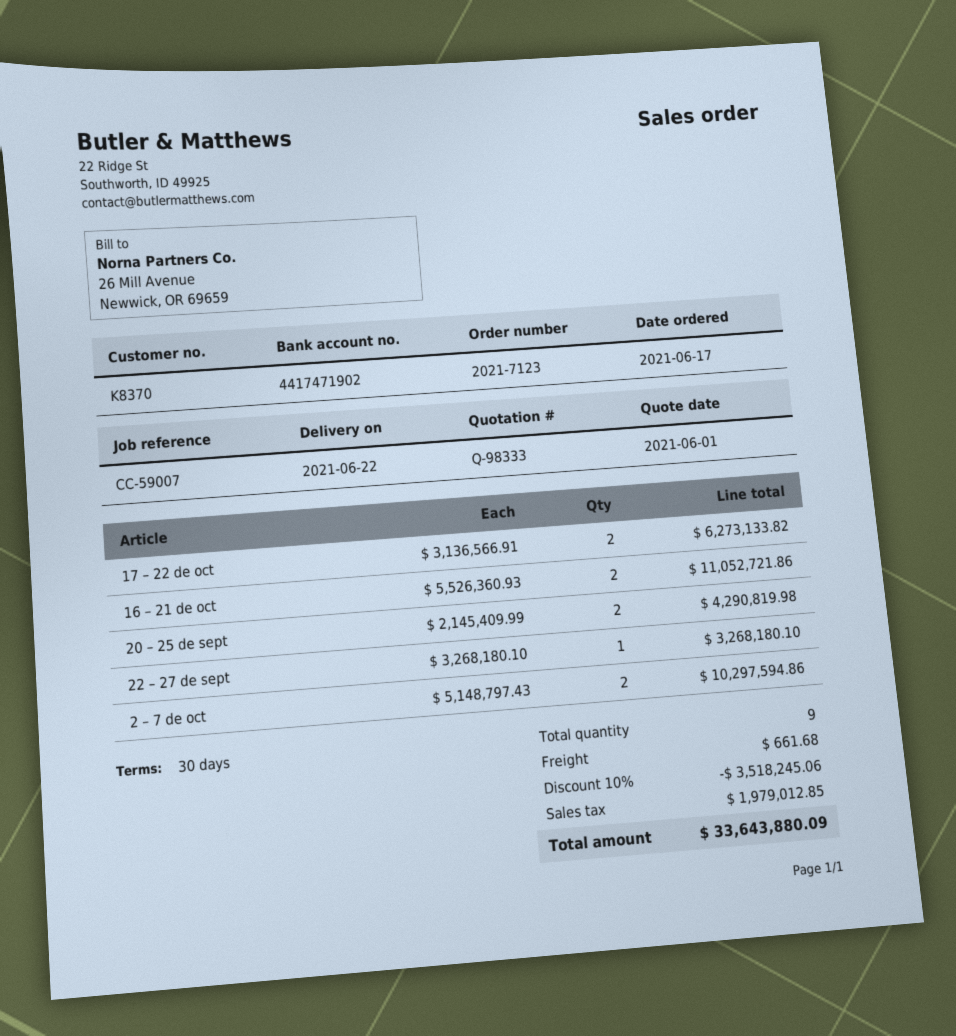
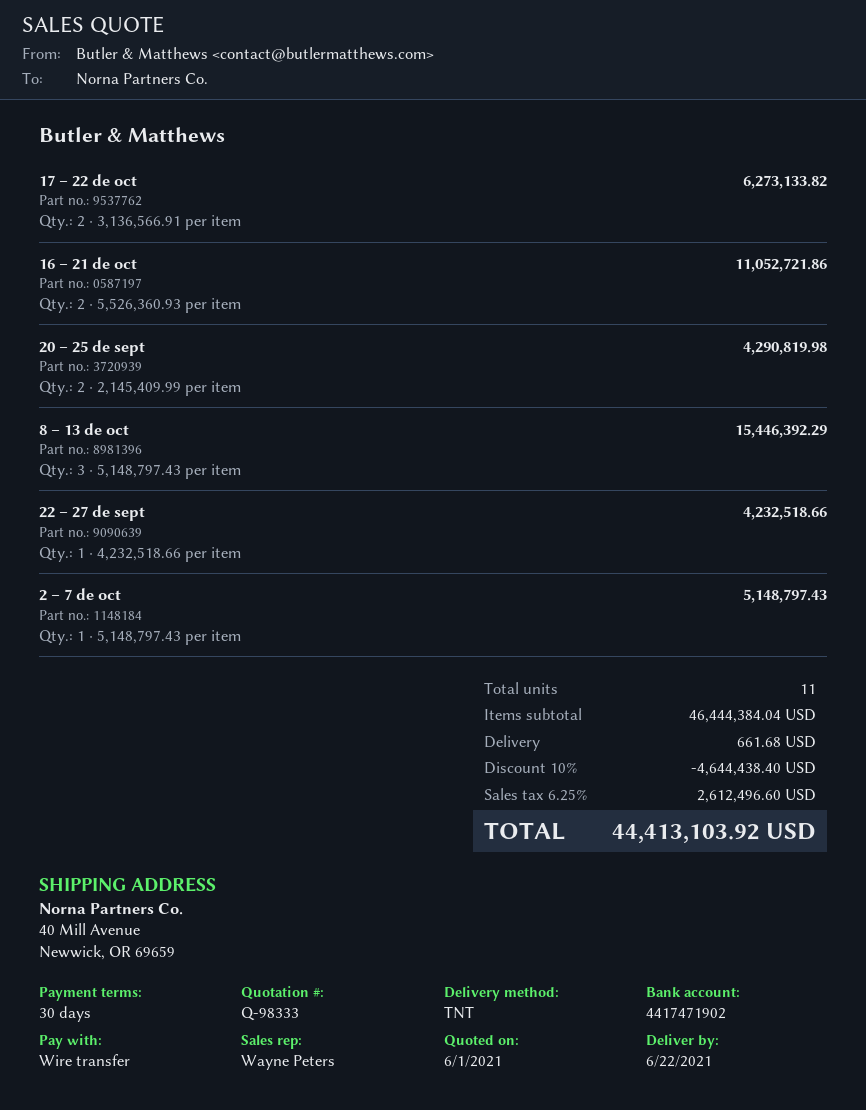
22 – 27 de sept: 1 x 3268180.10 = 3268180.10 -> 1 x 4232518.66 = 4232518.66
2 – 7 de oct: 2 x 5148797.43 = 10297594.86 -> 1 x 5148797.43 = 5148797.43
8 – 13 de oct: none -> 3 x 5148797.43 = 15446392.29
total quantity: 9 -> 11
discount: 10% = 3518245.06 -> 10% = 4644438.40
tax: 1979012.85 -> 2612496.60
total: 33643880.09 -> 44413103.92

